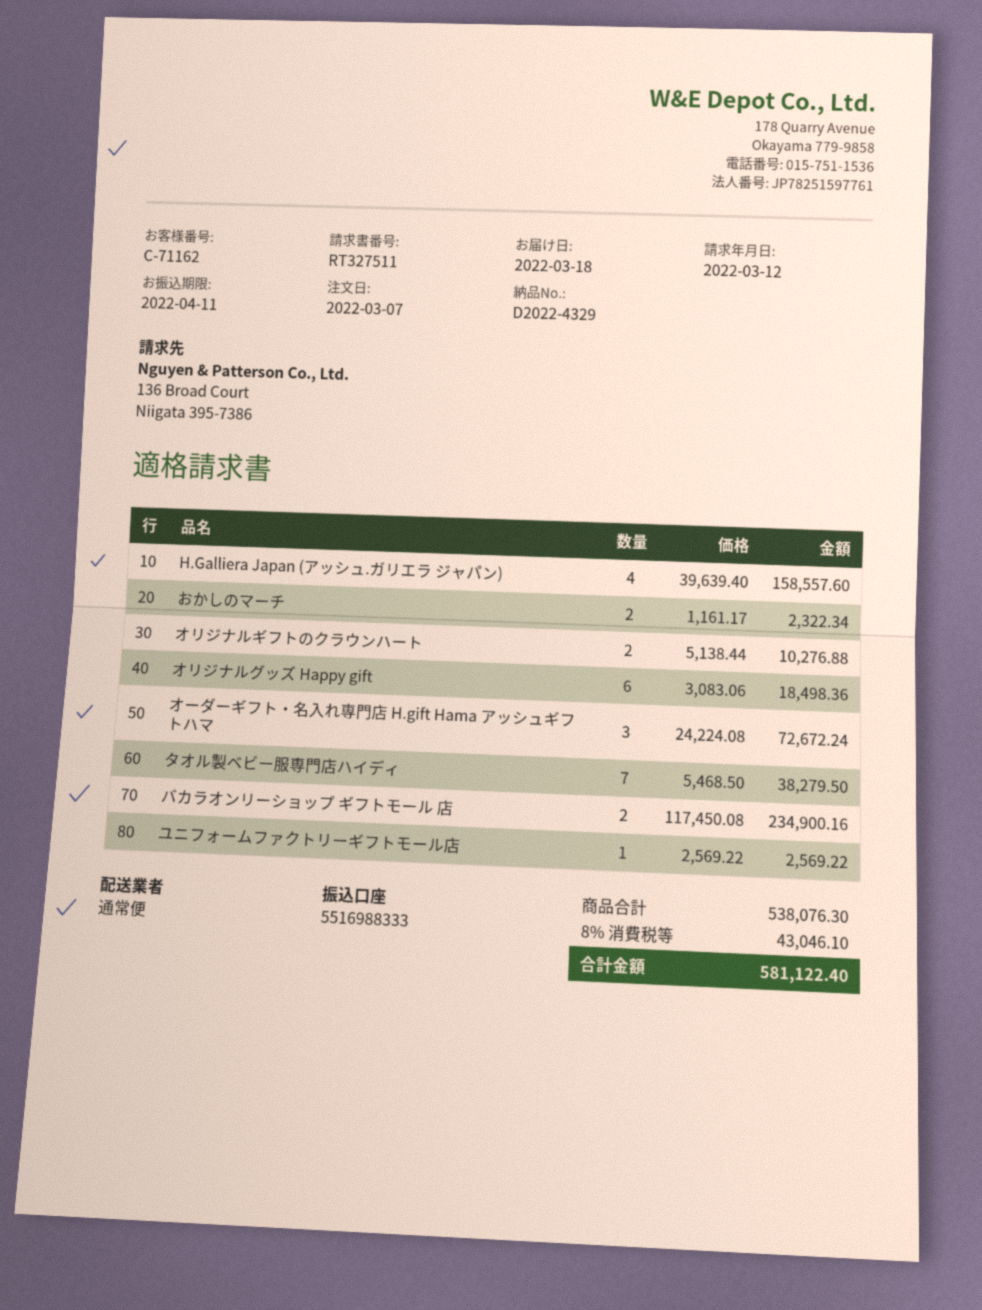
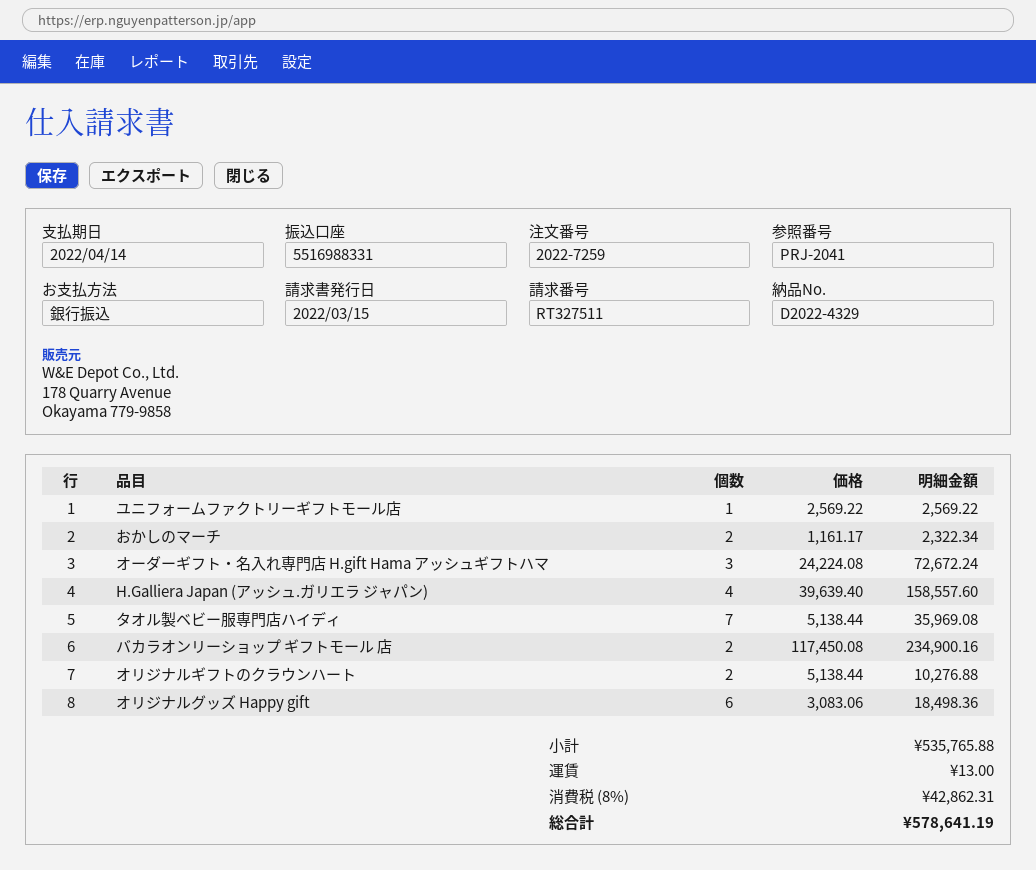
invoice date: 2022-03-12 -> 2022-03-15
due date: 2022-04-11 -> 2022-04-14
bank account: 5516988333 -> 5516988331
タオル製ベビー服専門店ハイディ: 7 x 5468.50 = 38279.50 -> 7 x 5138.44 = 35969.08
subtotal: 538076.30 -> 535765.88
shipping: none -> 13.00
tax: 8% = 43046.10 -> 8% = 42862.31
total: 581122.40 -> 578641.19

